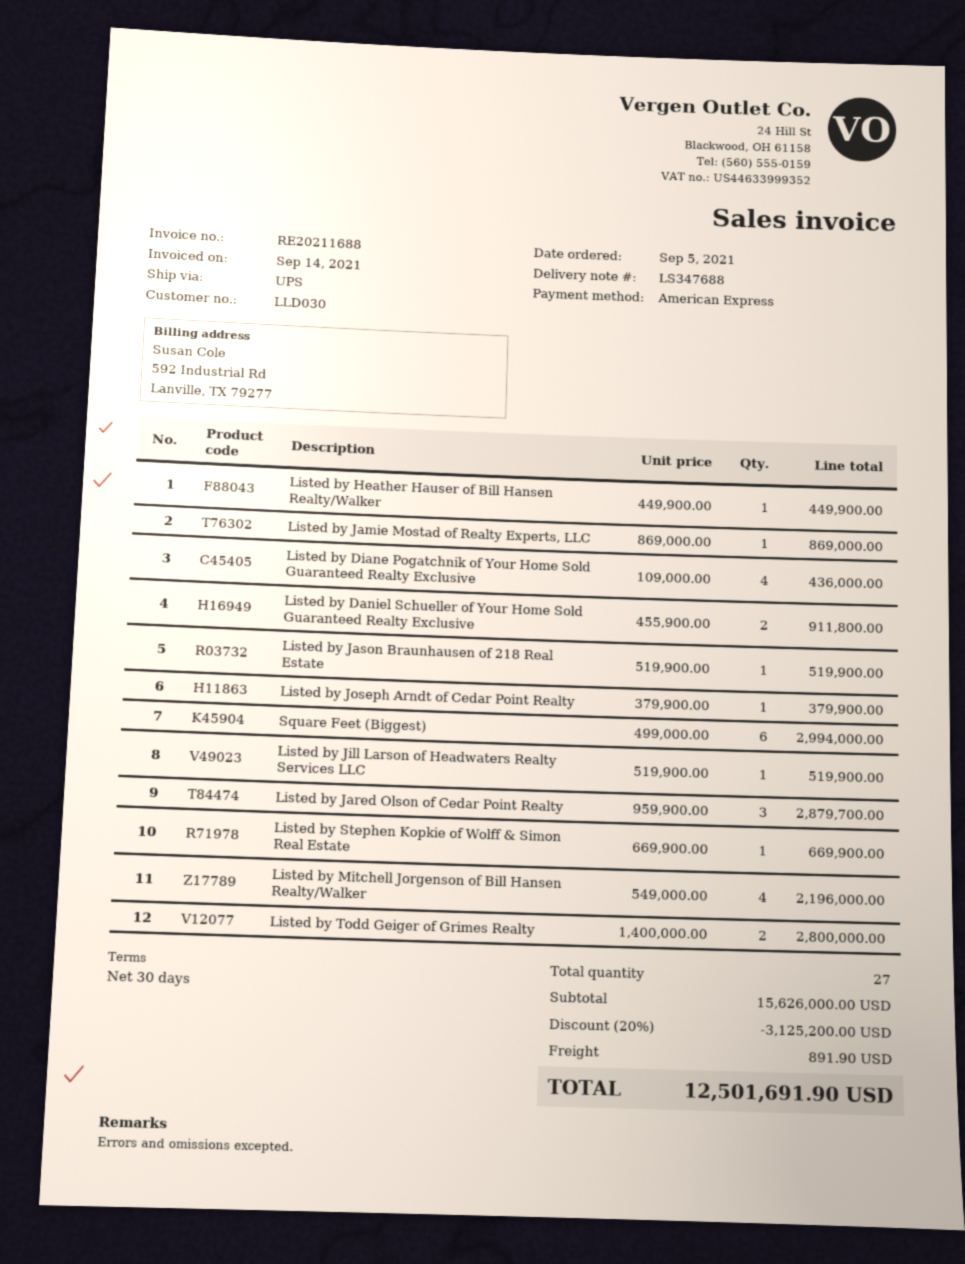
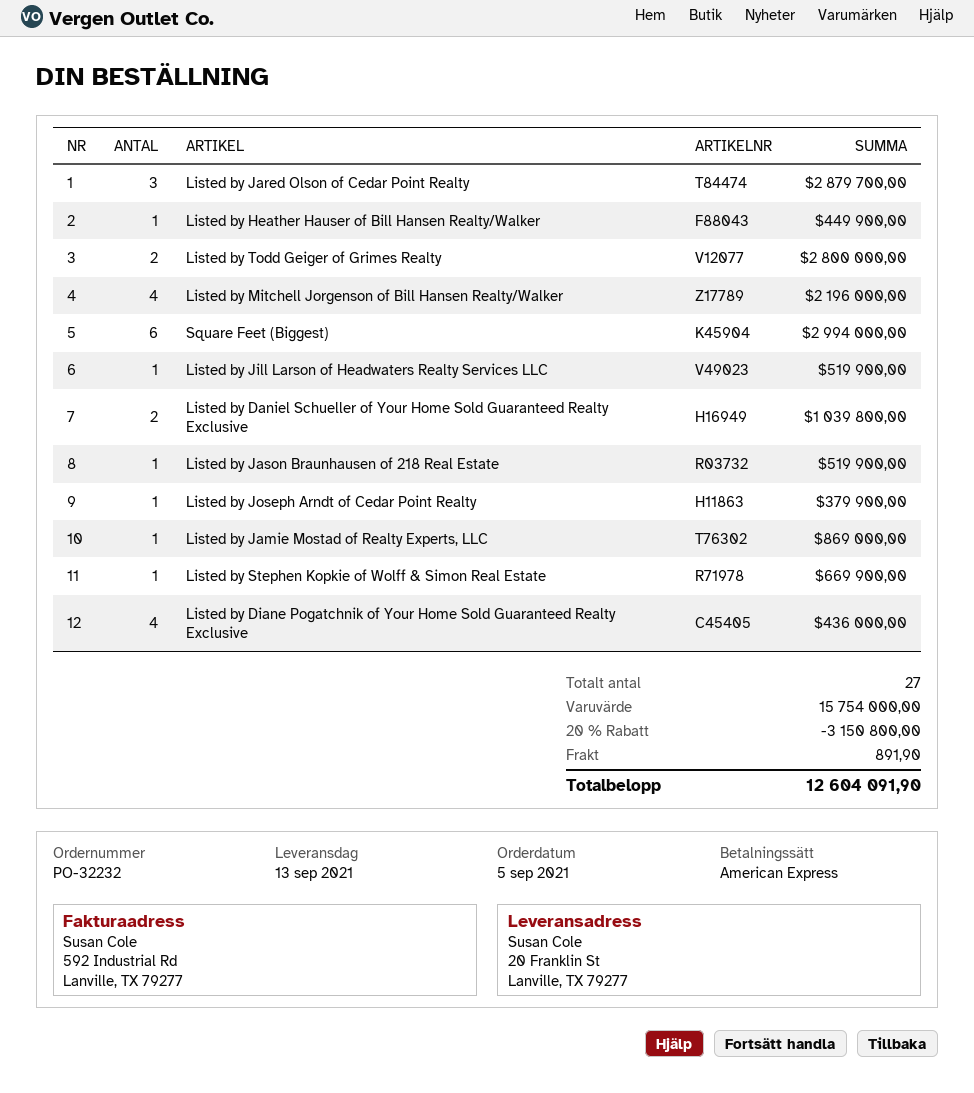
Listed by Daniel Schueller of Your Home Sold Guaranteed Realty Exclusive: 2 for 911800.00 -> 2 for 1039800.00
subtotal: 15626000.00 -> 15754000.00
discount: 20% = 3125200.00 -> 20% = 3150800.00
total: 12501691.90 -> 12604091.90

